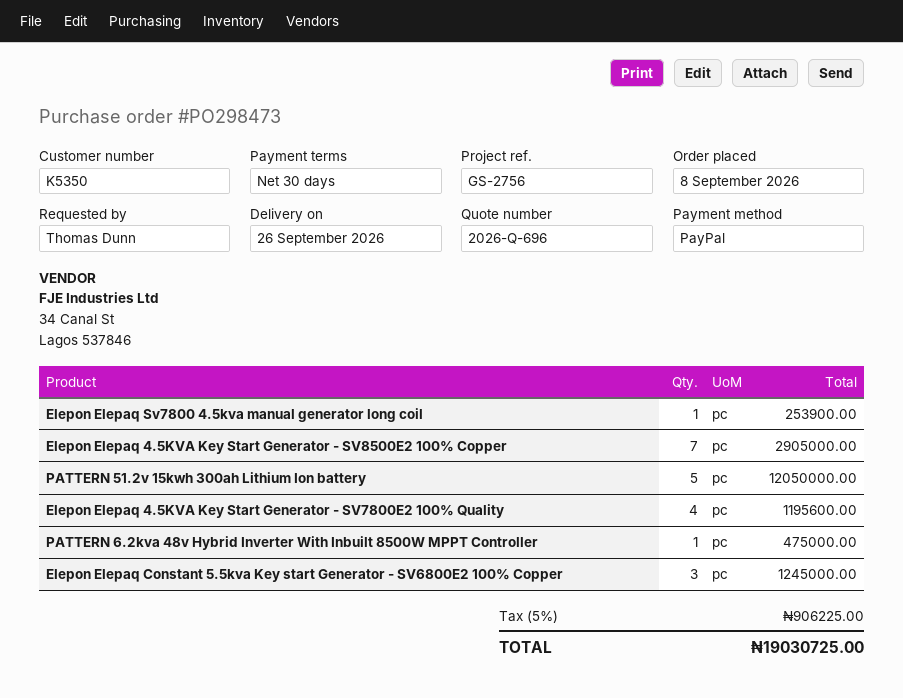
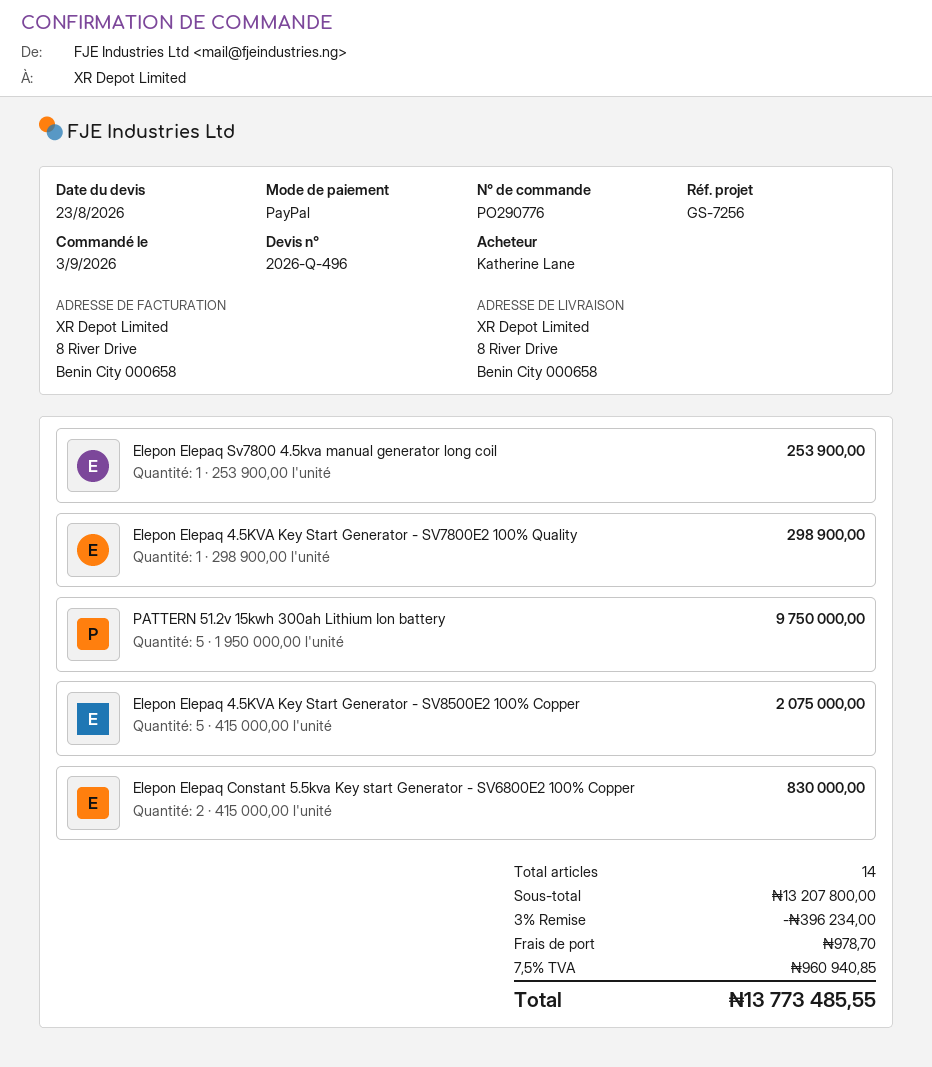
quote number: 2026-Q-696 -> 2026-Q-496
order number: PO298473 -> PO290776
order date: 2026-09-08 -> 2026-09-03
reference: GS-2756 -> GS-7256
ordered by: Thomas Dunn -> Katherine Lane
Elepon Elepaq 4.5KVA Key Start Generator - SV8500E2 100% Copper: 7 for 2905000.00 -> 5 for 2075000.00
PATTERN 51.2v 15kwh 300ah Lithium Ion battery: 5 for 12050000.00 -> 5 for 9750000.00
Elepon Elepaq 4.5KVA Key Start Generator - SV7800E2 100% Quality: 4 for 1195600.00 -> 1 for 298900.00
PATTERN 6.2kva 48v Hybrid Inverter With Inbuilt 8500W MPPT Controller: 1 for 475000.00 -> none
Elepon Elepaq Constant 5.5kva Key start Generator - SV6800E2 100% Copper: 3 for 1245000.00 -> 2 for 830000.00
discount: none -> 3% = 396234.00
shipping: none -> 978.70
tax: 5% = 906225.00 -> 7.5% = 960940.85
total: 19030725.00 -> 13773485.55

